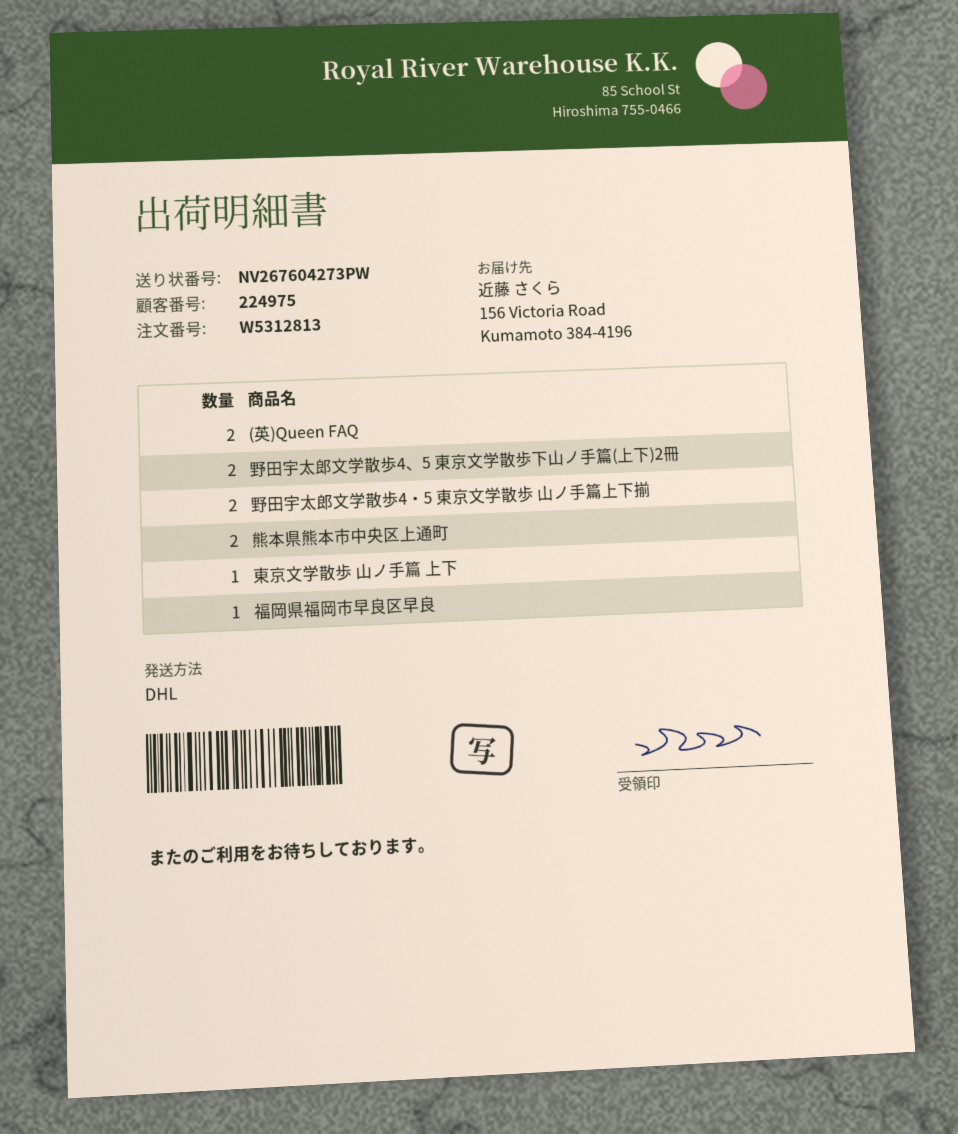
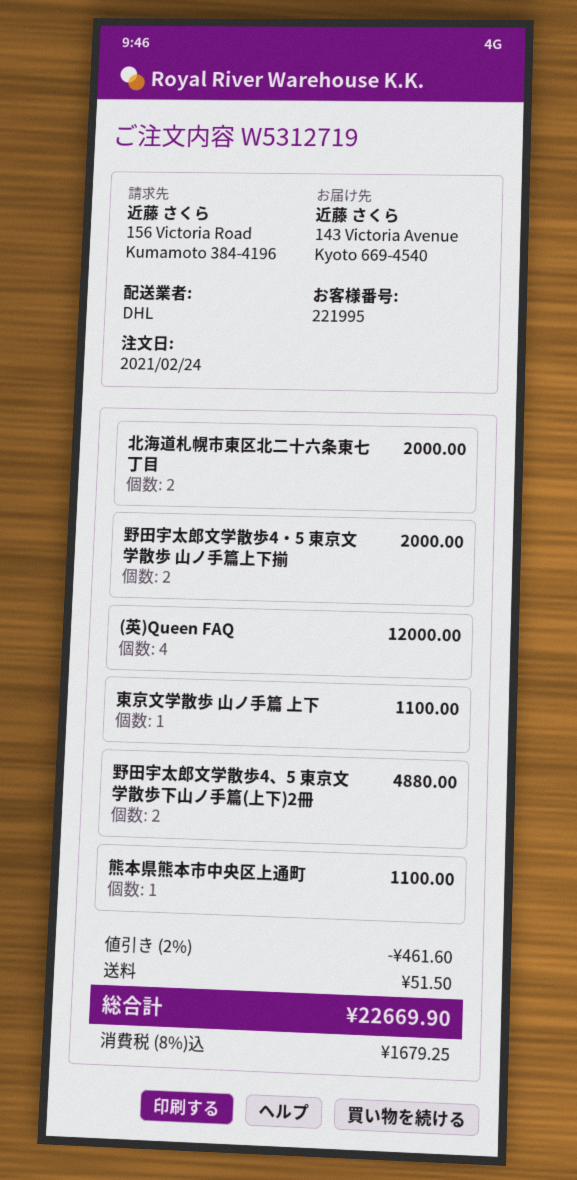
order number: W5312813 -> W5312719
customer number: 224975 -> 221995
ship to: 156 Victoria Road, Kumamoto 384-4196 -> 143 Victoria Avenue, Kyoto 669-4540
(英)Queen FAQ: 2 -> 4
熊本県熊本市中央区上通町: 2 -> 1
福岡県福岡市早良区早良: 1 -> none
北海道札幌市東区北二十六条東七丁目: none -> 2

